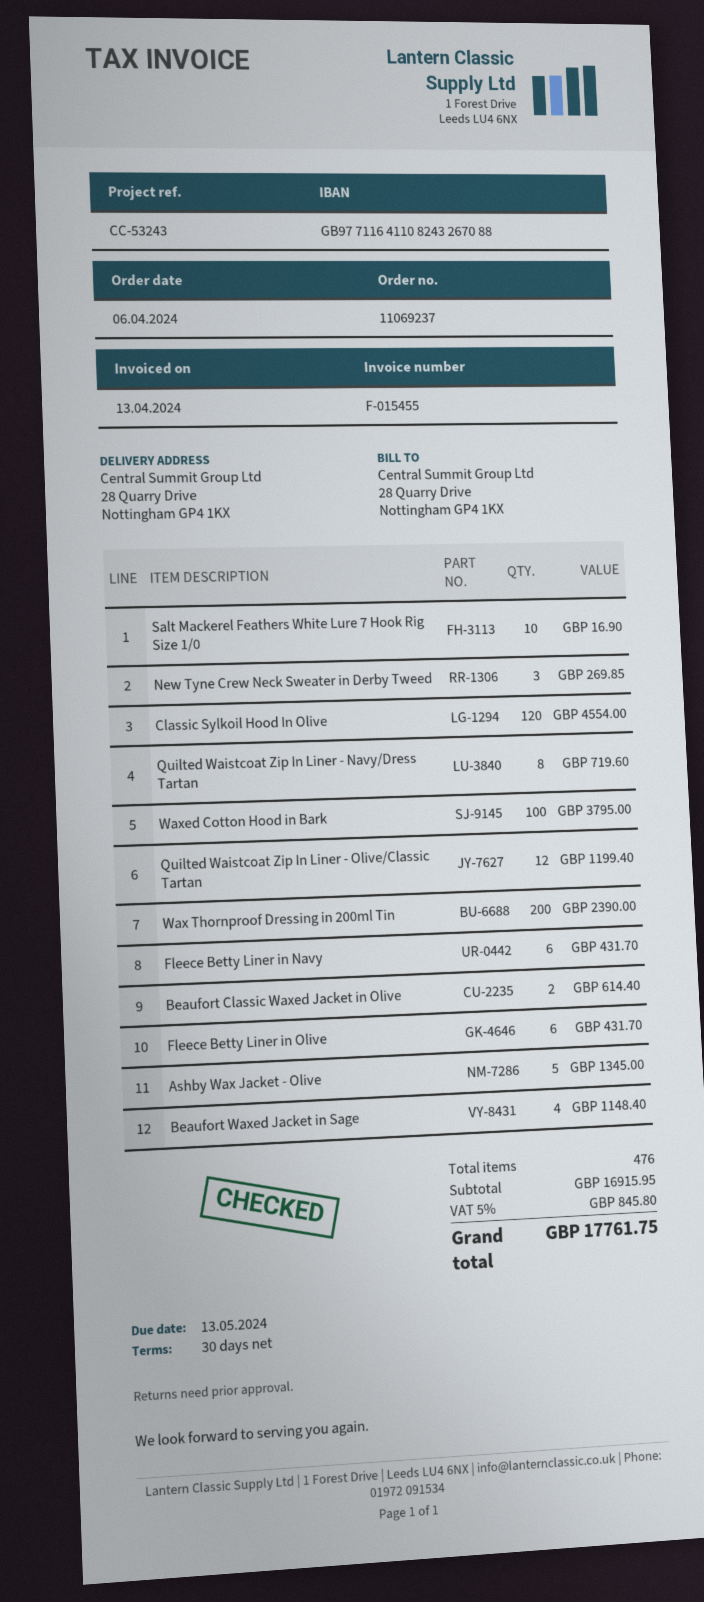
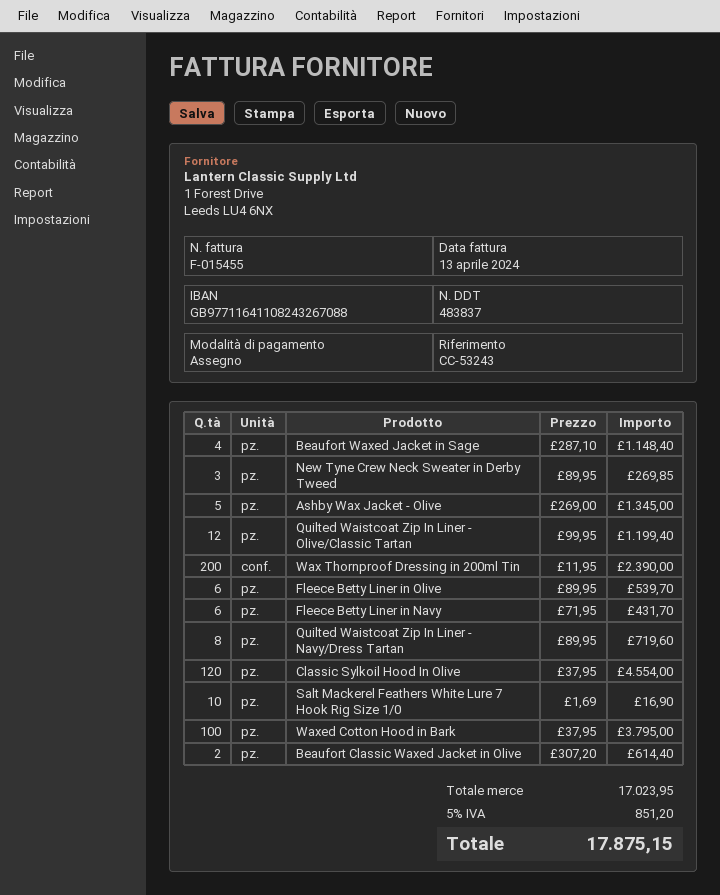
Fleece Betty Liner in Olive: 6 for 431.70 -> 6 for 539.70
subtotal: 16915.95 -> 17023.95
tax: 5% = 845.80 -> 5% = 851.20
total: 17761.75 -> 17875.15

